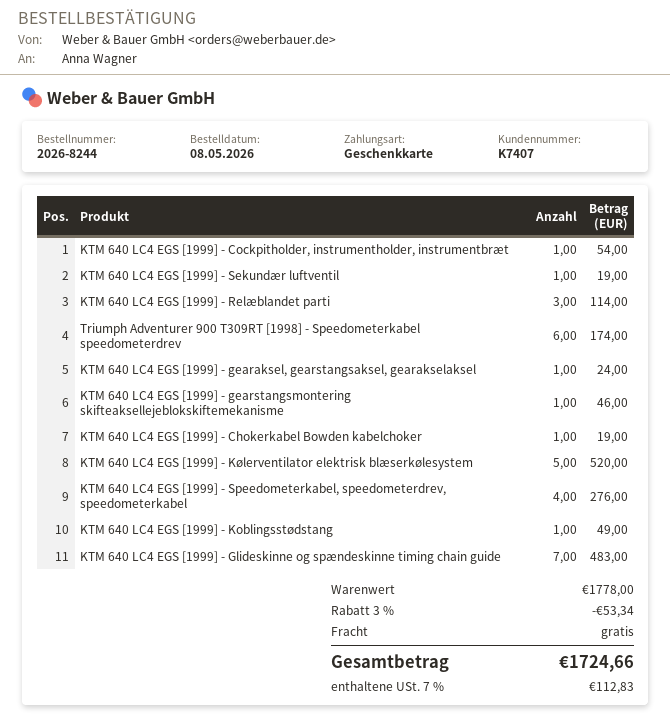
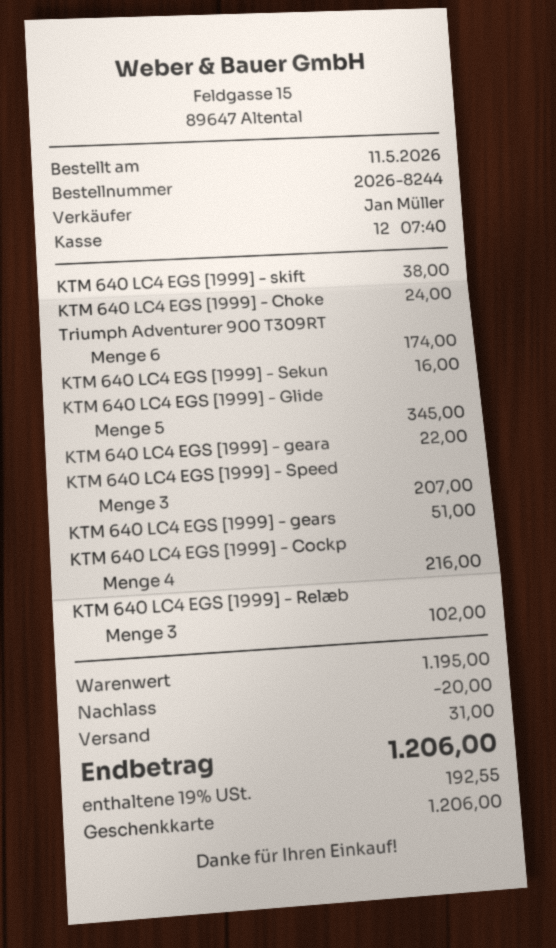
order date: 2026-05-08 -> 2026-05-11
KTM 640 LC4 EGS [1999] - Cockpitholder, instrumentholder, instrumentbræt: 1 for 54.00 -> 4 for 216.00
KTM 640 LC4 EGS [1999] - Sekundær luftventil: 1 for 19.00 -> 1 for 16.00
KTM 640 LC4 EGS [1999] - Relæblandet parti: 3 for 114.00 -> 3 for 102.00
KTM 640 LC4 EGS [1999] - gearaksel, gearstangsaksel, gearakselaksel: 1 for 24.00 -> 1 for 22.00
KTM 640 LC4 EGS [1999] - gearstangsmontering skifteaksellejeblokskiftemekanisme: 1 for 46.00 -> 1 for 51.00
KTM 640 LC4 EGS [1999] - Chokerkabel Bowden kabelchoker: 1 for 19.00 -> 1 for 24.00
KTM 640 LC4 EGS [1999] - Kølerventilator elektrisk blæserkølesystem: 5 for 520.00 -> none
KTM 640 LC4 EGS [1999] - Speedometerkabel, speedometerdrev, speedometerkabel: 4 for 276.00 -> 3 for 207.00
KTM 640 LC4 EGS [1999] - Koblingsstødstang: 1 for 49.00 -> none
KTM 640 LC4 EGS [1999] - Glideskinne og spændeskinne timing chain guide: 7 for 483.00 -> 5 for 345.00
KTM 640 LC4 EGS [1999] - skift: none -> 1 for 38.00
subtotal: 1778.00 -> 1195.00
discount: 53.34 -> 20.00
shipping: 0.00 -> 31.00
tax: 7% = 112.83 -> 19% = 192.55
total: 1724.66 -> 1206.00

